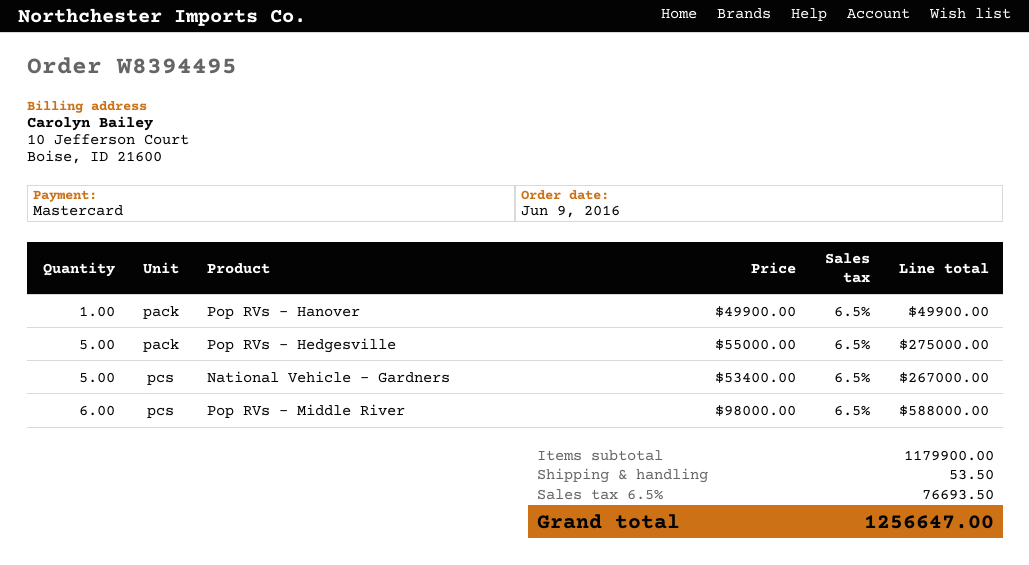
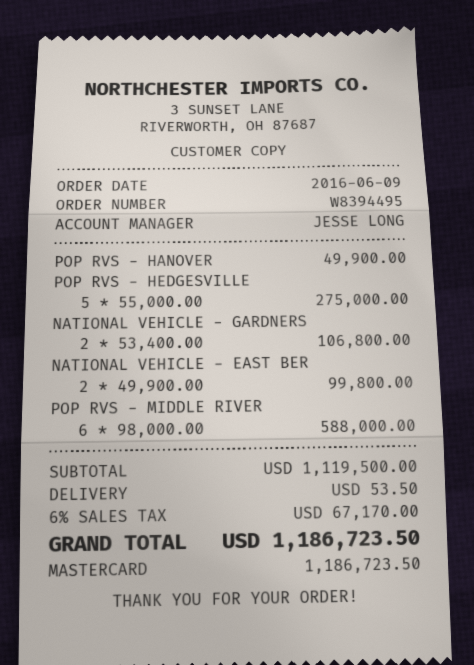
National Vehicle - Gardners: 5 x 53400.00 = 267000.00 -> 2 x 53400.00 = 106800.00
NATIONAL VEHICLE - EAST BER: none -> 2 x 49900.00 = 99800.00
subtotal: 1179900.00 -> 1119500.00
tax: 6.5% = 76693.50 -> 6% = 67170.00
total: 1256647.00 -> 1186723.50

